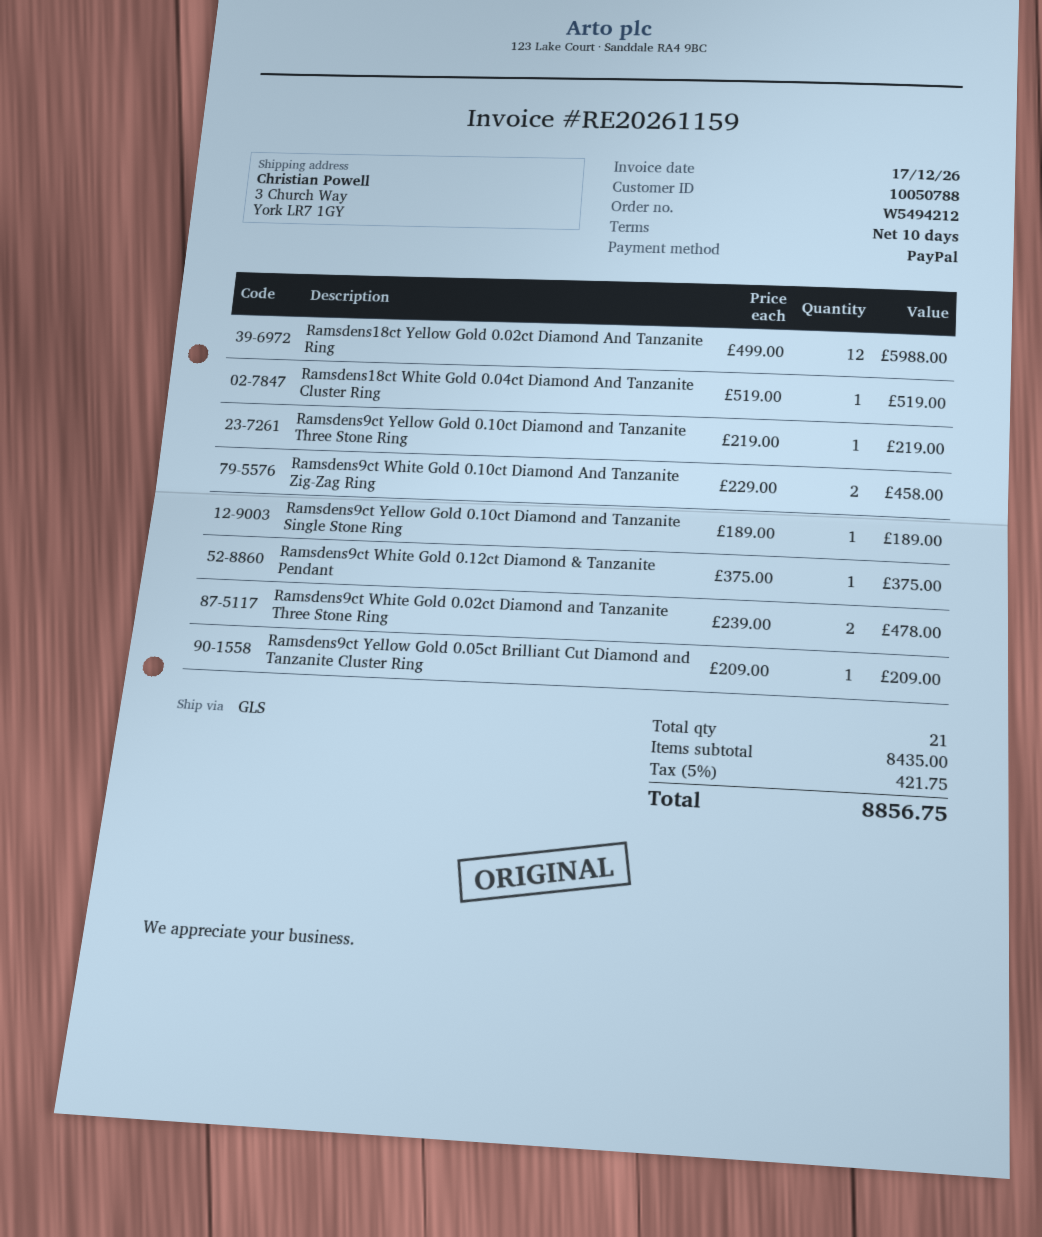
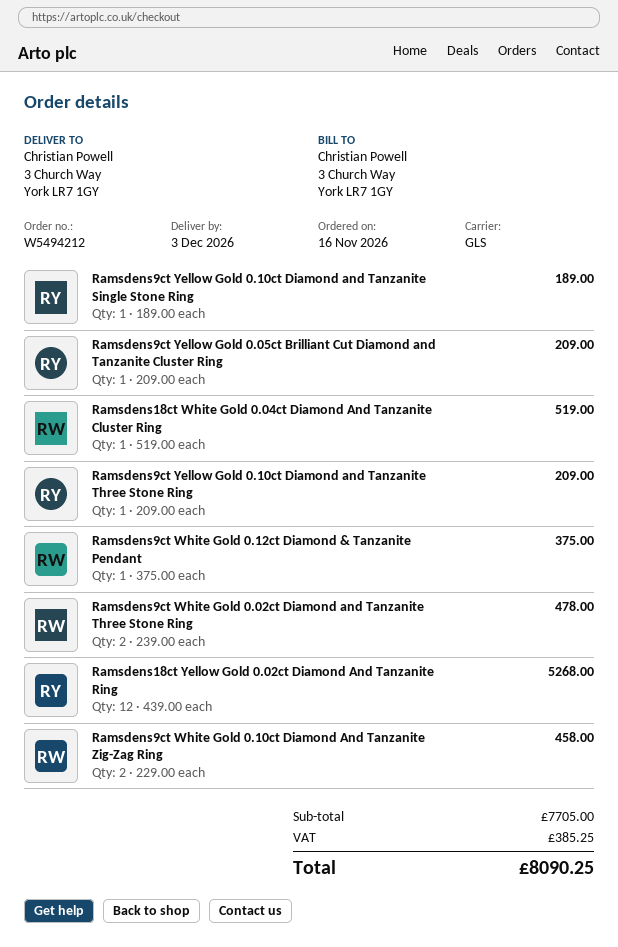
Ramsdens18ct Yellow Gold 0.02ct Diamond And Tanzanite Ring: 12 x 499.00 = 5988.00 -> 12 x 439.00 = 5268.00
Ramsdens9ct Yellow Gold 0.10ct Diamond and Tanzanite Three Stone Ring: 1 x 219.00 = 219.00 -> 1 x 209.00 = 209.00
subtotal: 8435.00 -> 7705.00
tax: 421.75 -> 385.25
total: 8856.75 -> 8090.25

